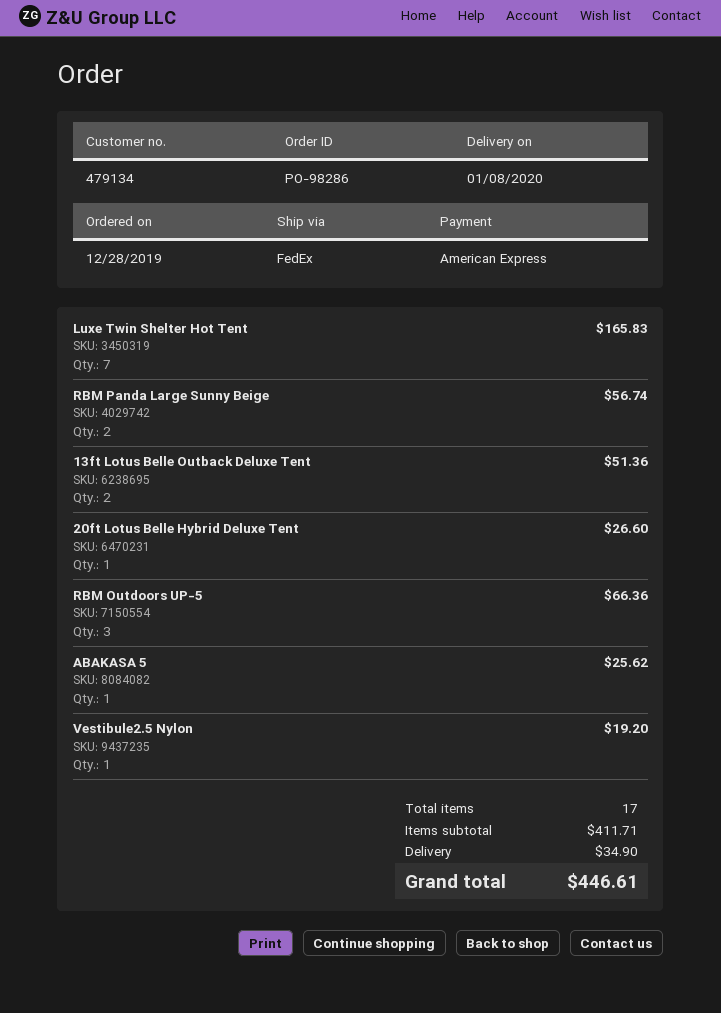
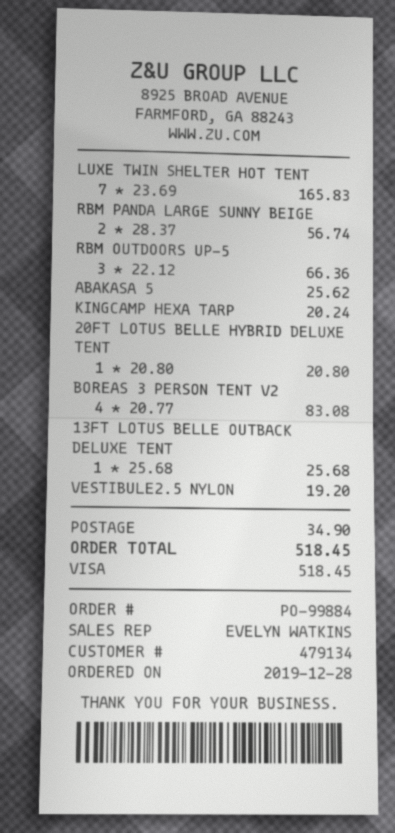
order number: PO-98286 -> PO-99884
payment method: American Express -> Visa
13ft Lotus Belle Outback Deluxe Tent: 2 for 51.36 -> 1 for 25.68
20ft Lotus Belle Hybrid Deluxe Tent: 1 for 26.60 -> 1 for 20.80
KINGCAMP HEXA TARP: none -> 1 for 20.24
BOREAS 3 PERSON TENT V2: none -> 4 for 83.08
total: 446.61 -> 518.45

